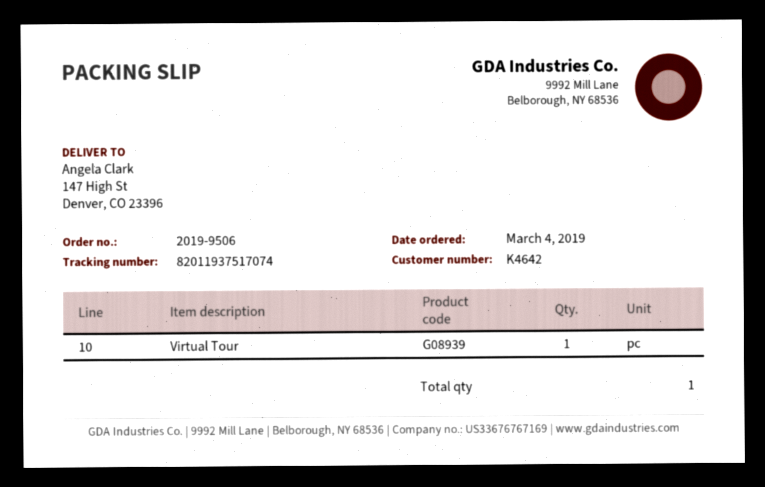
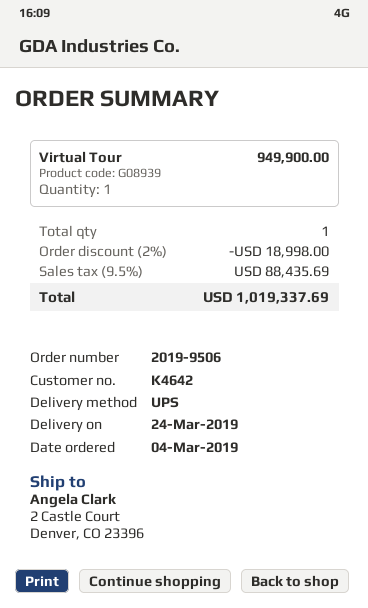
ship to: 147 High St, Denver, CO 23396 -> 2 Castle Court, Denver, CO 23396

